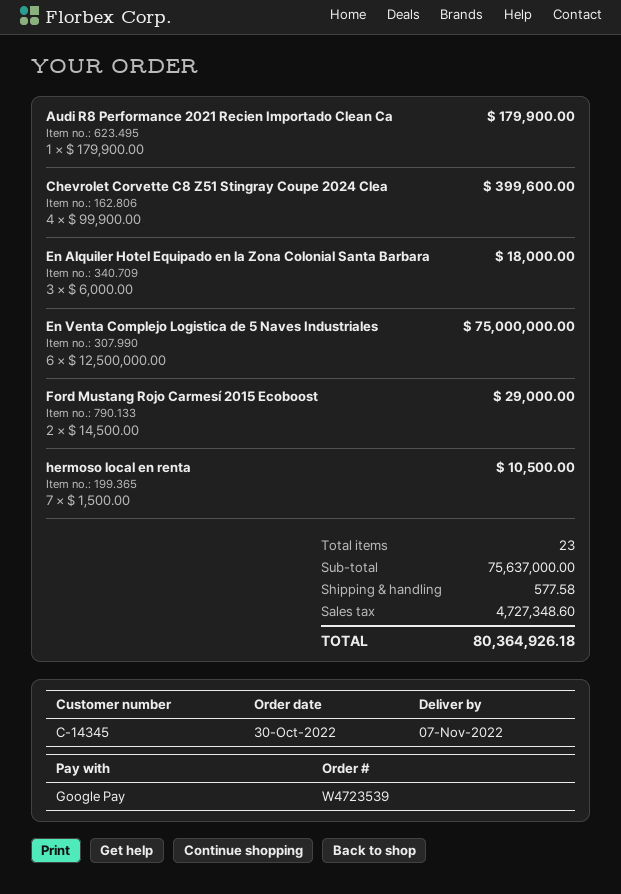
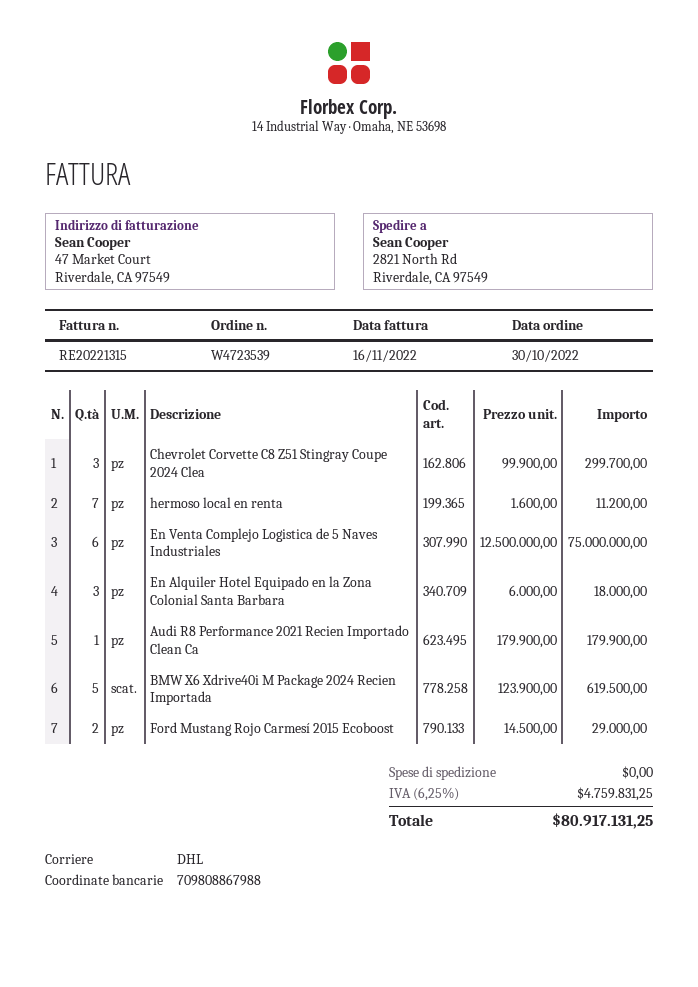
Chevrolet Corvette C8 Z51 Stingray Coupe 2024 Clea: 4 x 99900.00 = 399600.00 -> 3 x 99900.00 = 299700.00
hermoso local en renta: 7 x 1500.00 = 10500.00 -> 7 x 1600.00 = 11200.00
BMW X6 Xdrive40i M Package 2024 Recien Importada: none -> 5 x 123900.00 = 619500.00
shipping: 577.58 -> 0.00
tax: 4727348.60 -> 4759831.25
total: 80364926.18 -> 80917131.25

